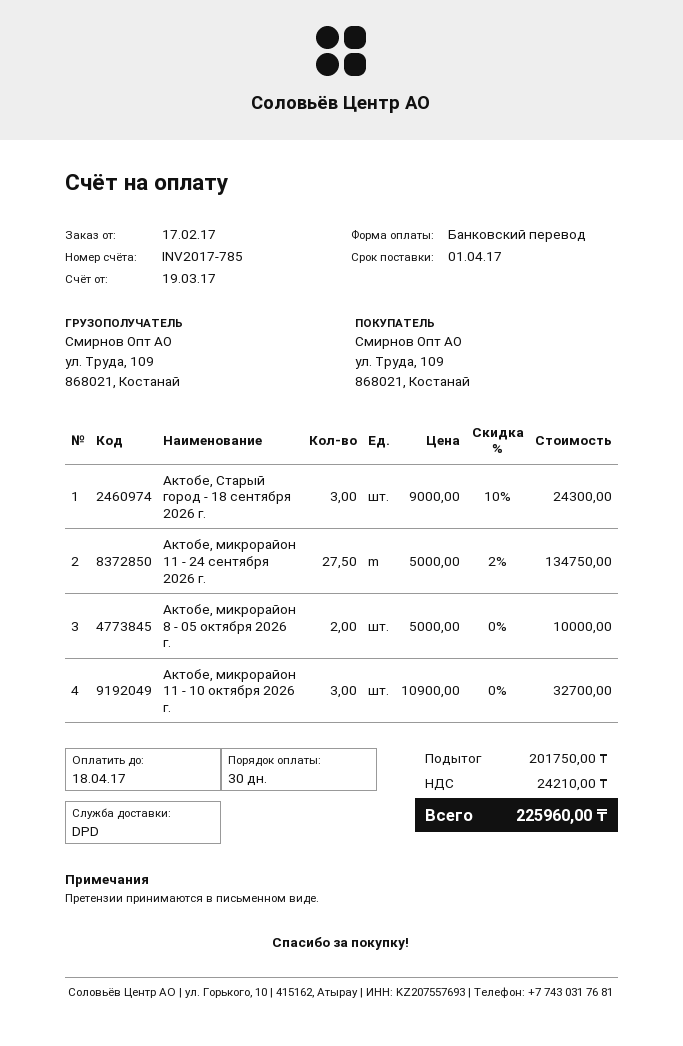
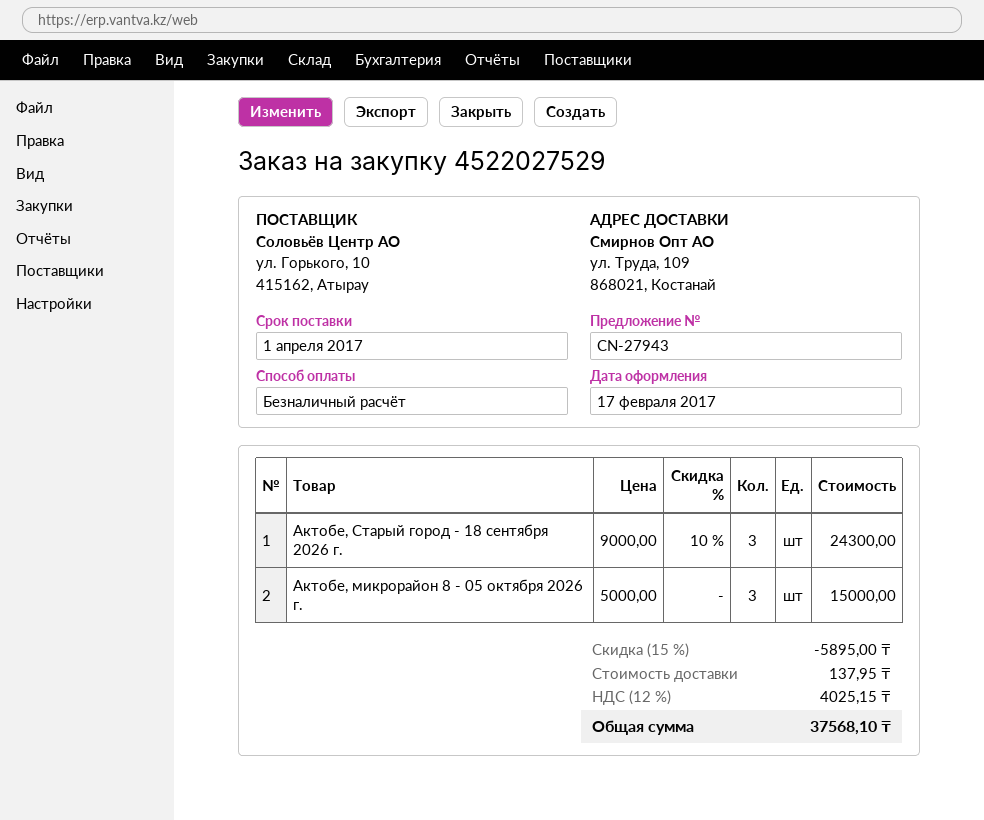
Актобе, микрорайон 11 - 24 сентября 2026 г.: 27.5 x 5000.00 - 2% = 134750.00 -> none
Актобе, микрорайон 8 - 05 октября 2026 г.: 2 x 5000.00 = 10000.00 -> 3 x 5000.00 = 15000.00
Актобе, микрорайон 11 - 10 октября 2026 г.: 3 x 10900.00 = 32700.00 -> none
discount: none -> 15% = 5895.00
shipping: none -> 137.95
tax: 24210.00 -> 4025.15
total: 225960.00 -> 37568.10

